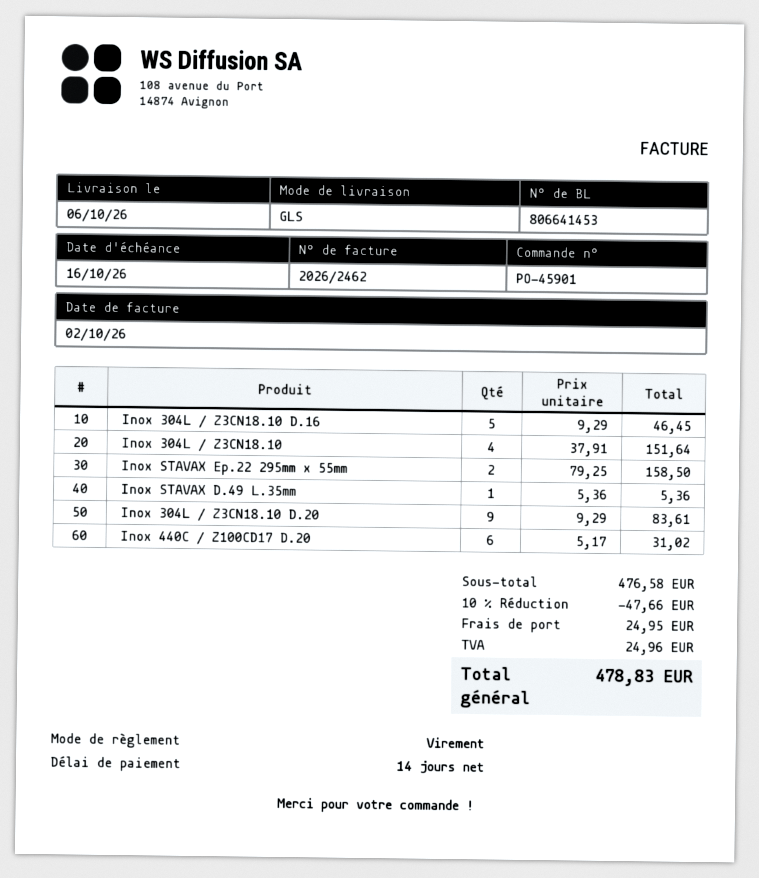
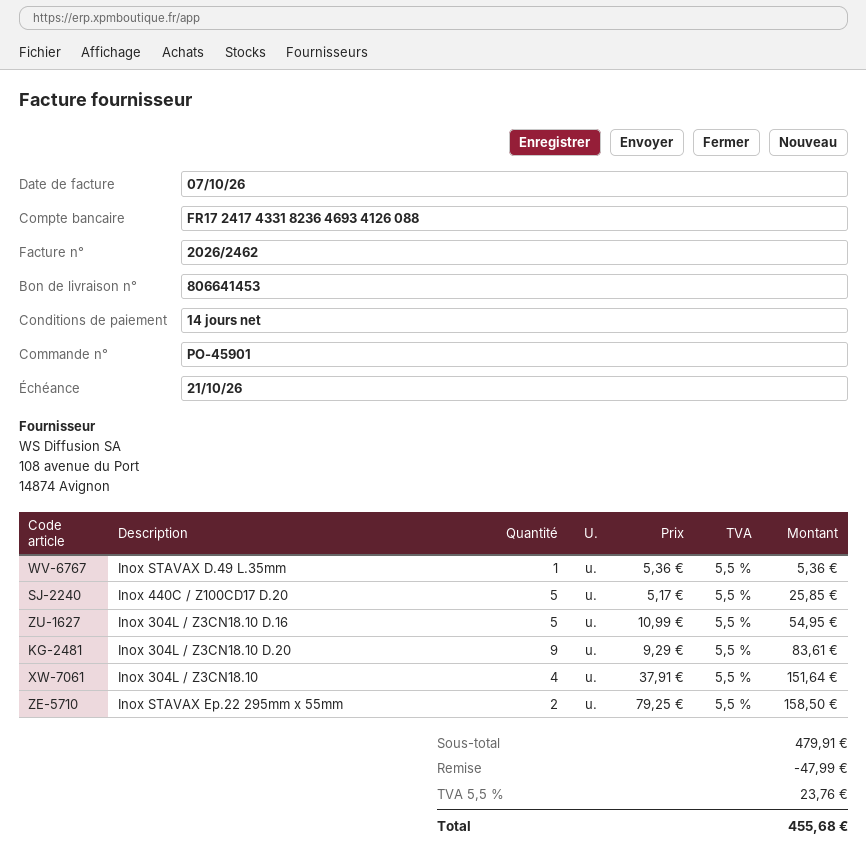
invoice date: 2026-10-02 -> 2026-10-07
due date: 2026-10-16 -> 2026-10-21
Inox 304L / Z3CN18.10 D.16: 5 x 9.29 = 46.45 -> 5 x 10.99 = 54.95
Inox 440C / Z100CD17 D.20: 6 x 5.17 = 31.02 -> 5 x 5.17 = 25.85
subtotal: 476.58 -> 479.91
discount: 47.66 -> 47.99
shipping: 24.95 -> none
tax: 24.96 -> 23.76
total: 478.83 -> 455.68

